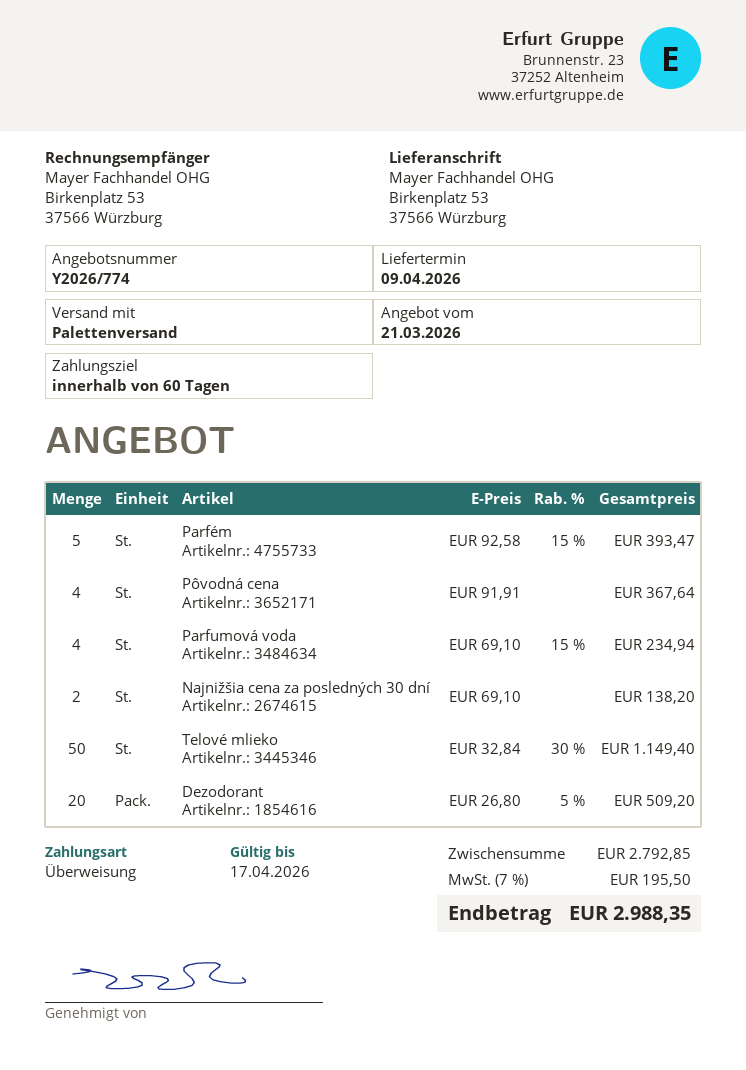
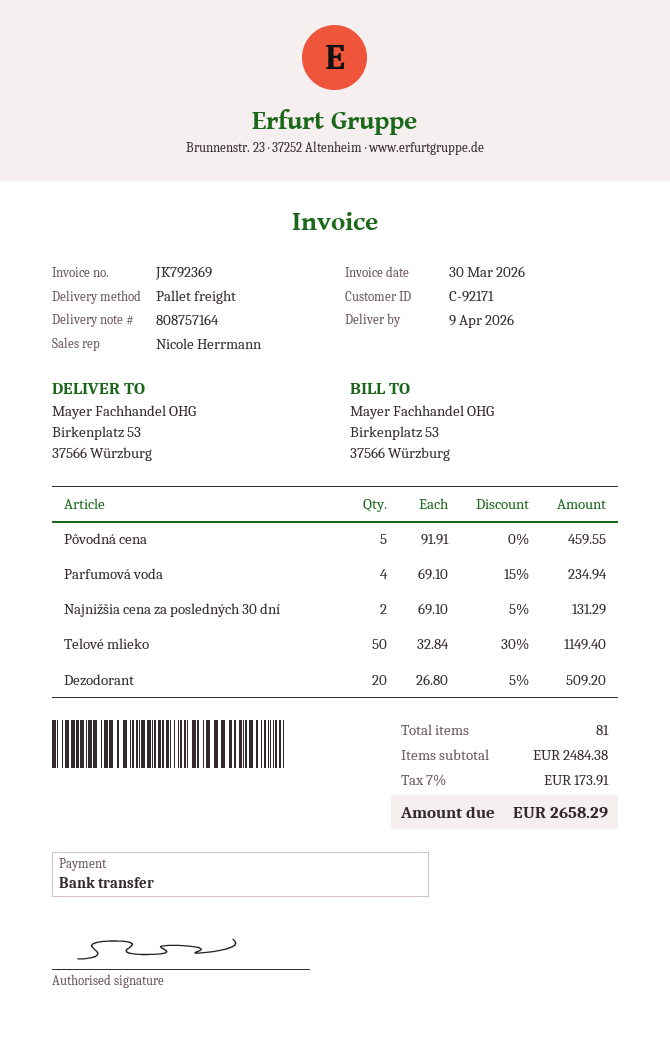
Parfém: 5 x 92.58 - 15% = 393.47 -> none
Pôvodná cena: 4 x 91.91 = 367.64 -> 5 x 91.91 = 459.55
Najnižšia cena za posledných 30 dní: 2 x 69.10 = 138.20 -> 2 x 69.10 - 5% = 131.29
subtotal: 2792.85 -> 2484.38
tax: 7% = 195.50 -> 7% = 173.91
total: 2988.35 -> 2658.29

